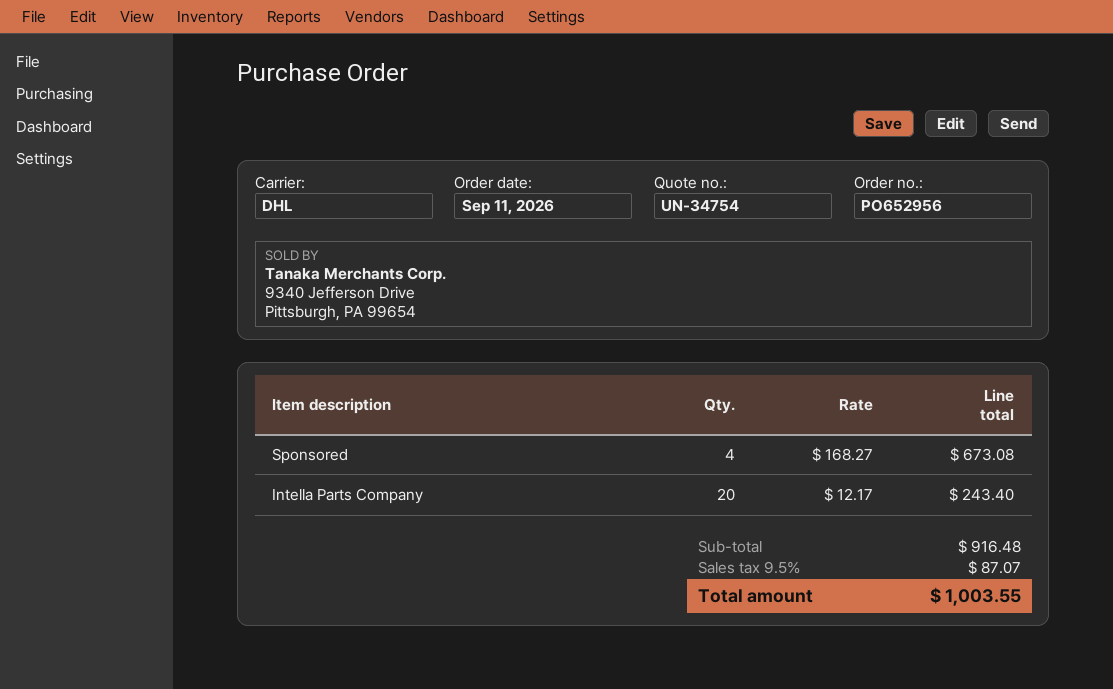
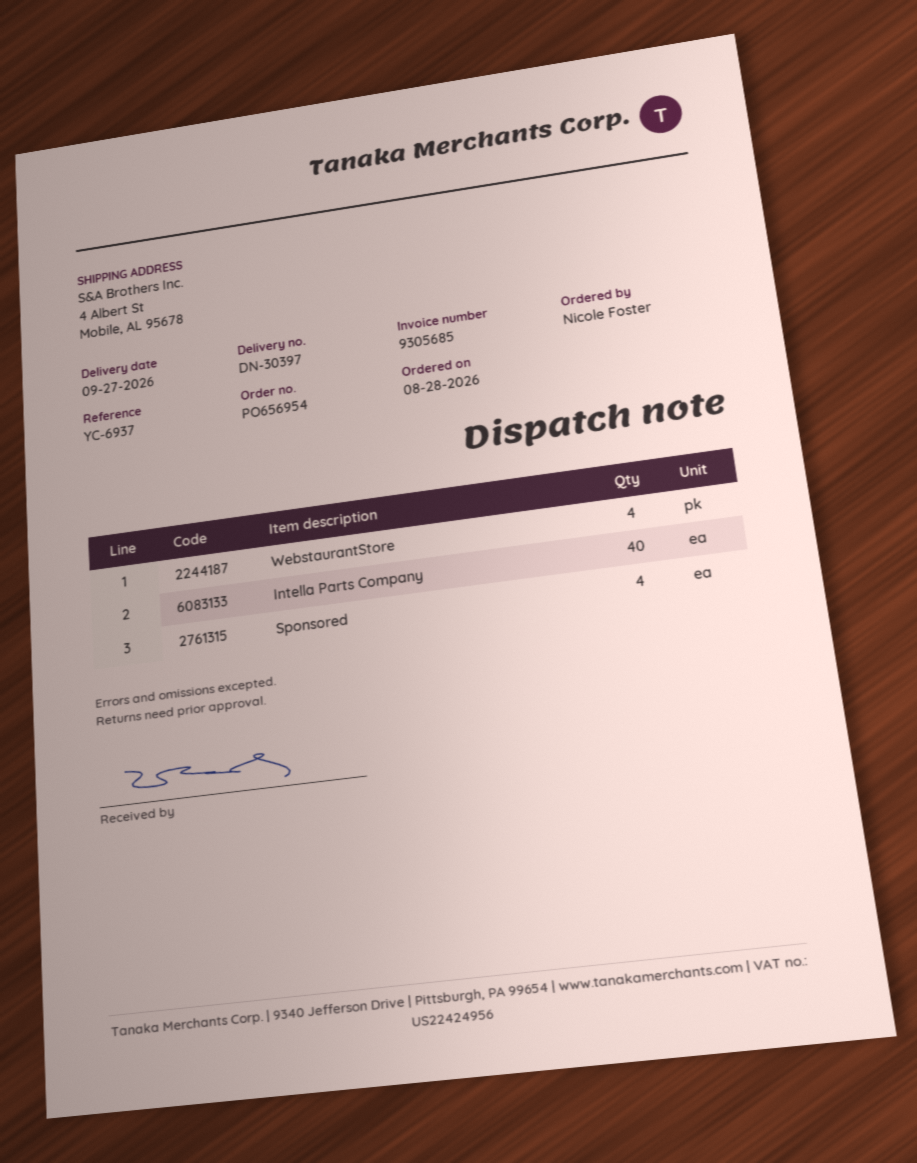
order number: PO652956 -> PO656954
order date: 2026-09-11 -> 2026-08-28
Intella Parts Company: 20 -> 40
WebstaurantStore: none -> 4

